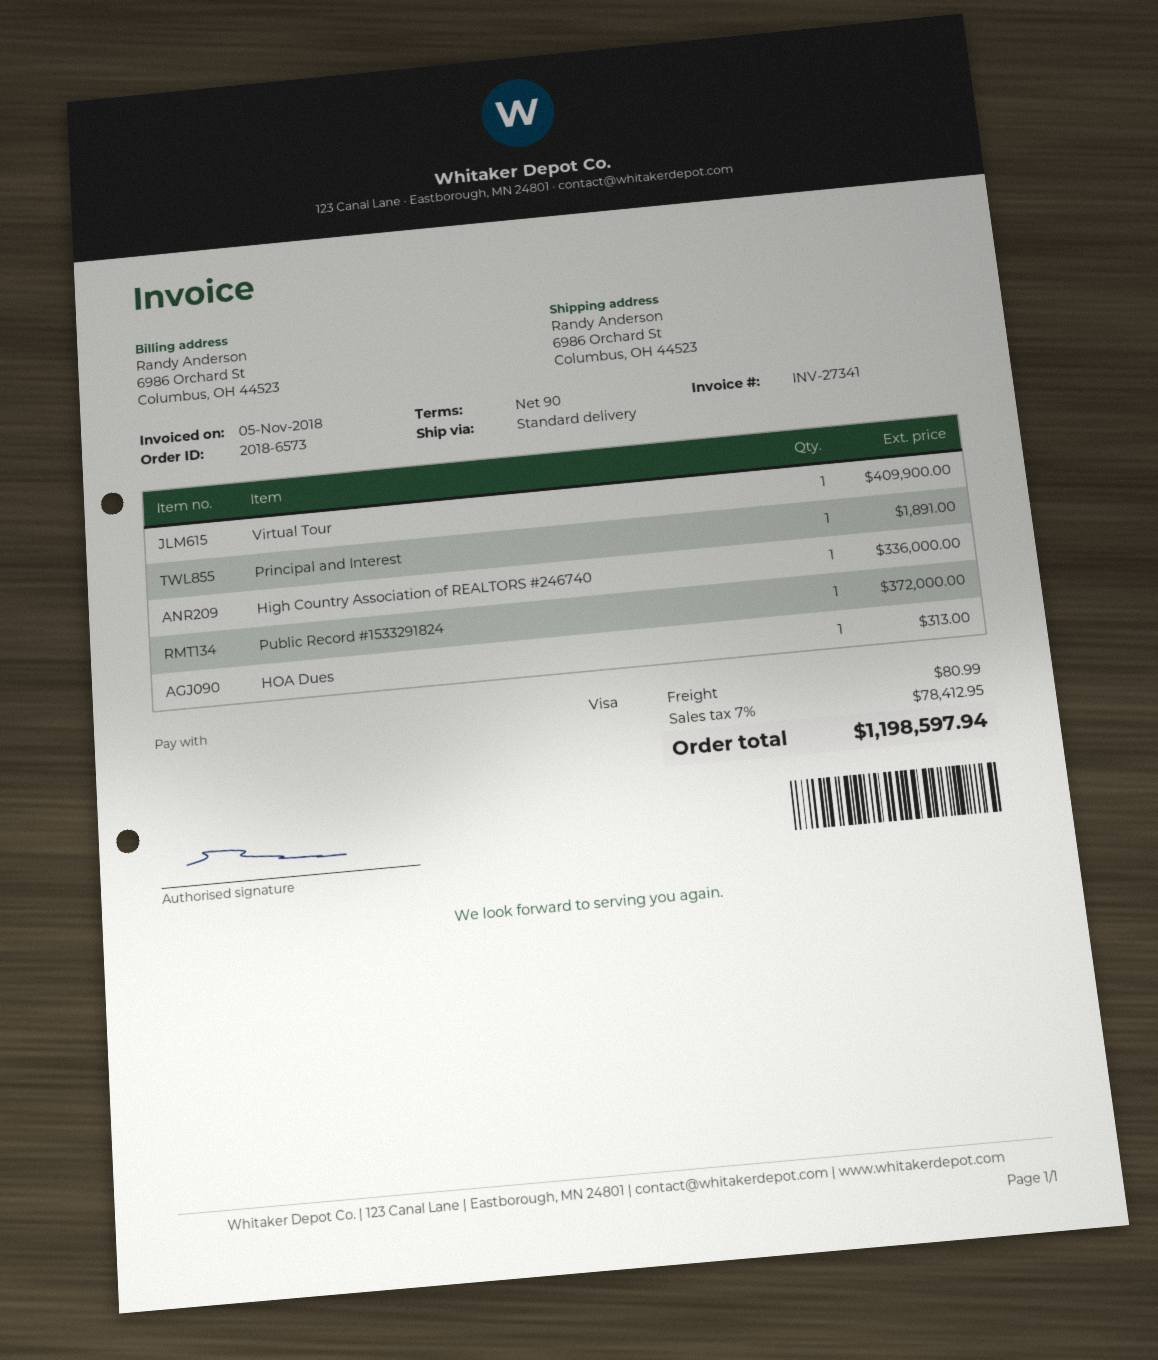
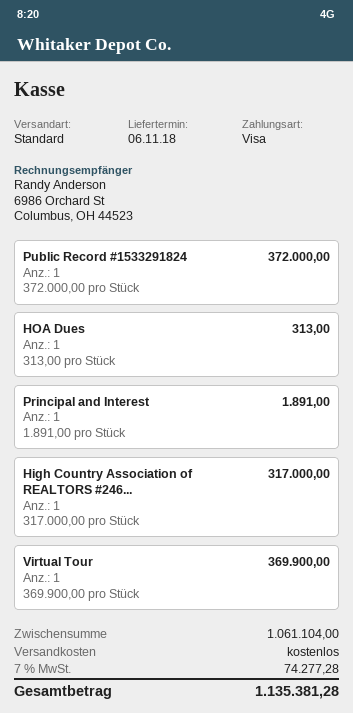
Virtual Tour: 1 for 409900.00 -> 1 for 369900.00
High Country Association of REALTORS #246740: 1 for 336000.00 -> 1 for 317000.00
shipping: 80.99 -> 0.00
tax: 7% = 78412.95 -> 7% = 74277.28
total: 1198597.94 -> 1135381.28

